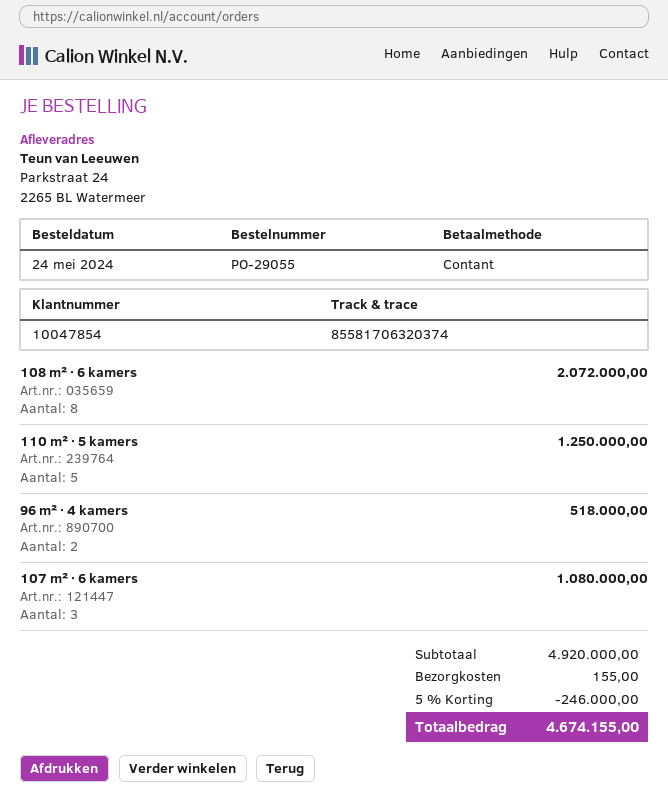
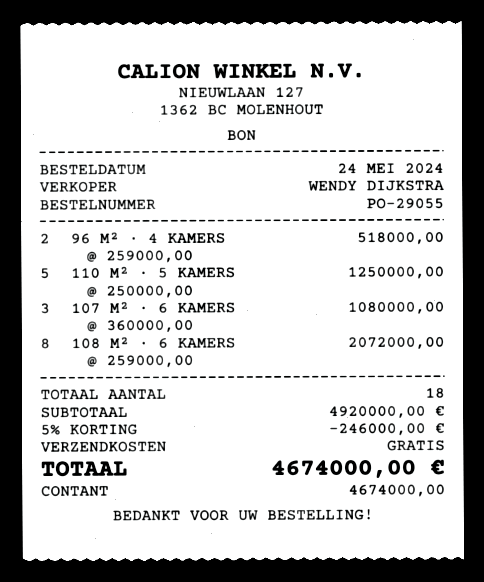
shipping: 155.00 -> 0.00
total: 4674155.00 -> 4674000.00

